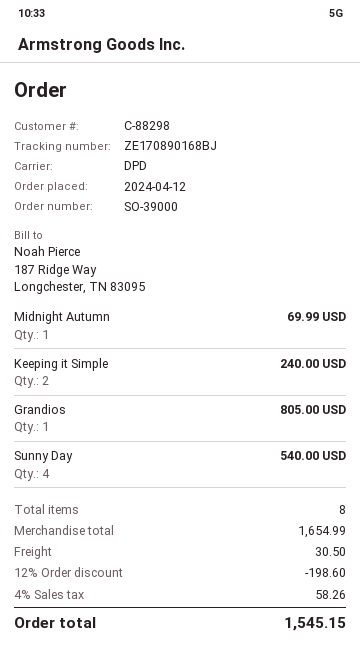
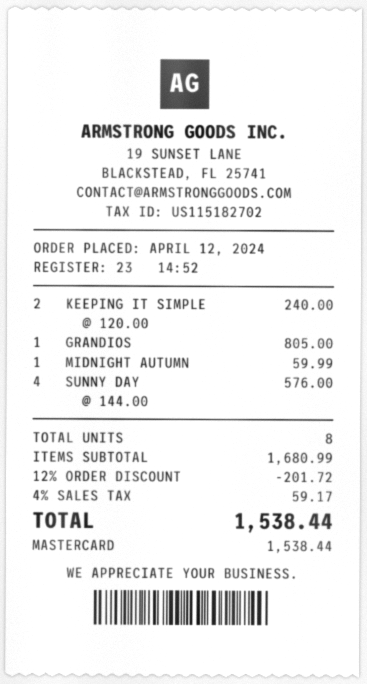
Midnight Autumn: 1 for 69.99 -> 1 for 59.99
Sunny Day: 4 for 540.00 -> 4 for 576.00
subtotal: 1654.99 -> 1680.99
discount: 12% = 198.60 -> 12% = 201.72
shipping: 30.50 -> none
tax: 4% = 58.26 -> 4% = 59.17
total: 1545.15 -> 1538.44

